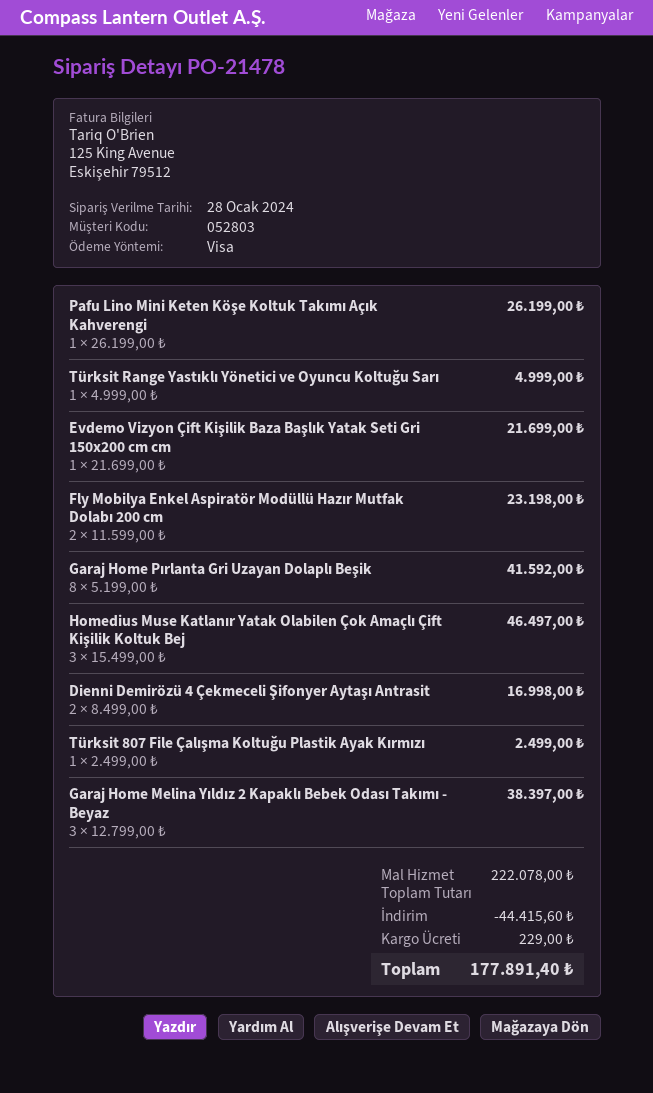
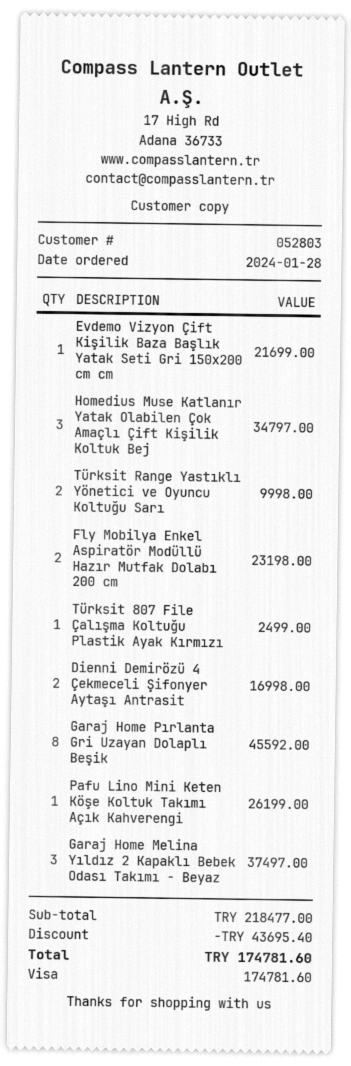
Türksit Range Yastıklı Yönetici ve Oyuncu Koltuğu Sarı: 1 for 4999.00 -> 2 for 9998.00
Garaj Home Pırlanta Gri Uzayan Dolaplı Beşik: 8 for 41592.00 -> 8 for 45592.00
Homedius Muse Katlanır Yatak Olabilen Çok Amaçlı Çift Kişilik Koltuk Bej: 3 for 46497.00 -> 3 for 34797.00
Garaj Home Melina Yıldız 2 Kapaklı Bebek Odası Takımı - Beyaz: 3 for 38397.00 -> 3 for 37497.00
subtotal: 222078.00 -> 218477.00
discount: 44415.60 -> 43695.40
shipping: 229.00 -> none
total: 177891.40 -> 174781.60

